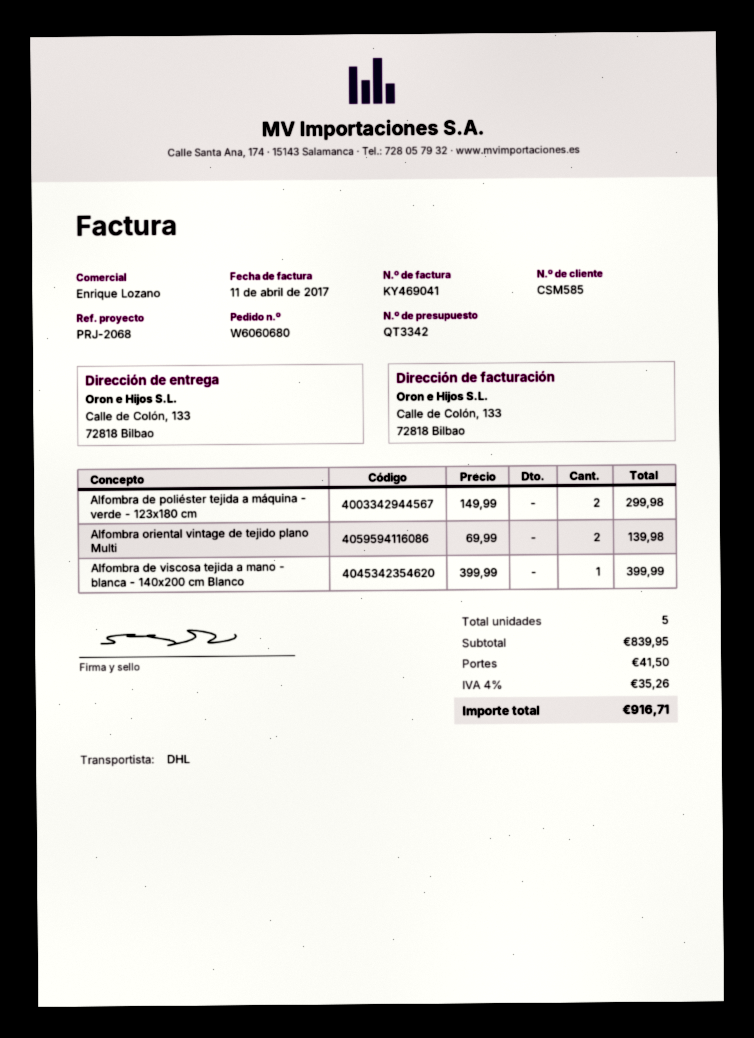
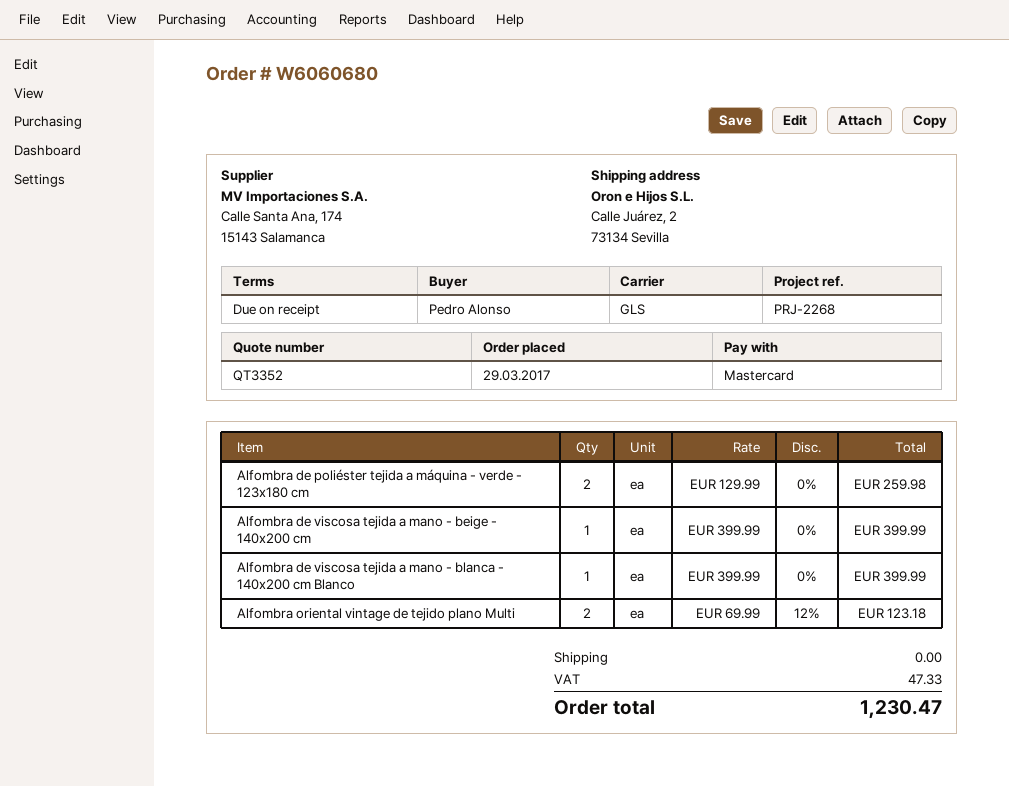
quote number: QT3342 -> QT3352
reference: PRJ-2068 -> PRJ-2268
shipping method: DHL -> GLS
ship to: Calle de Colón, 133, 72818 Bilbao -> Calle Juárez, 2, 73134 Sevilla
Alfombra de poliéster tejida a máquina - verde - 123x180 cm: 2 x 149.99 = 299.98 -> 2 x 129.99 = 259.98
Alfombra oriental vintage de tejido plano Multi: 2 x 69.99 = 139.98 -> 2 x 69.99 - 12% = 123.18
Alfombra de viscosa tejida a mano - beige - 140x200 cm: none -> 1 x 399.99 = 399.99
shipping: 41.50 -> 0.00
tax: 35.26 -> 47.33
total: 916.71 -> 1230.47

